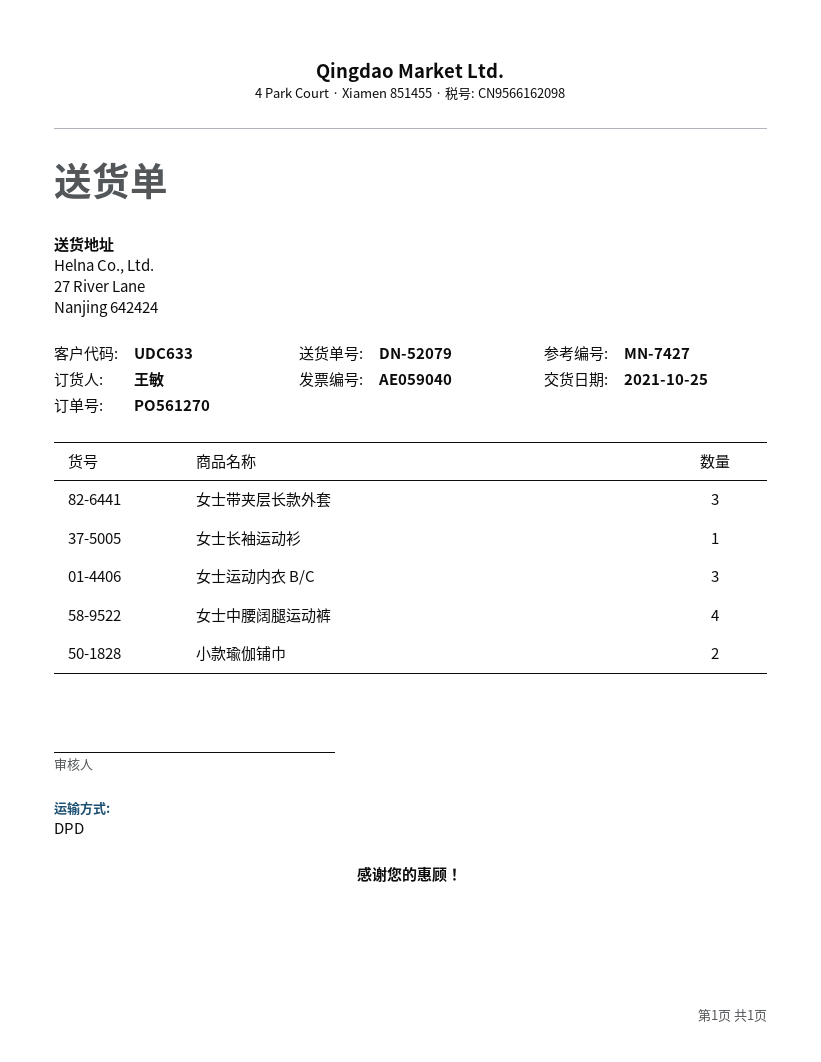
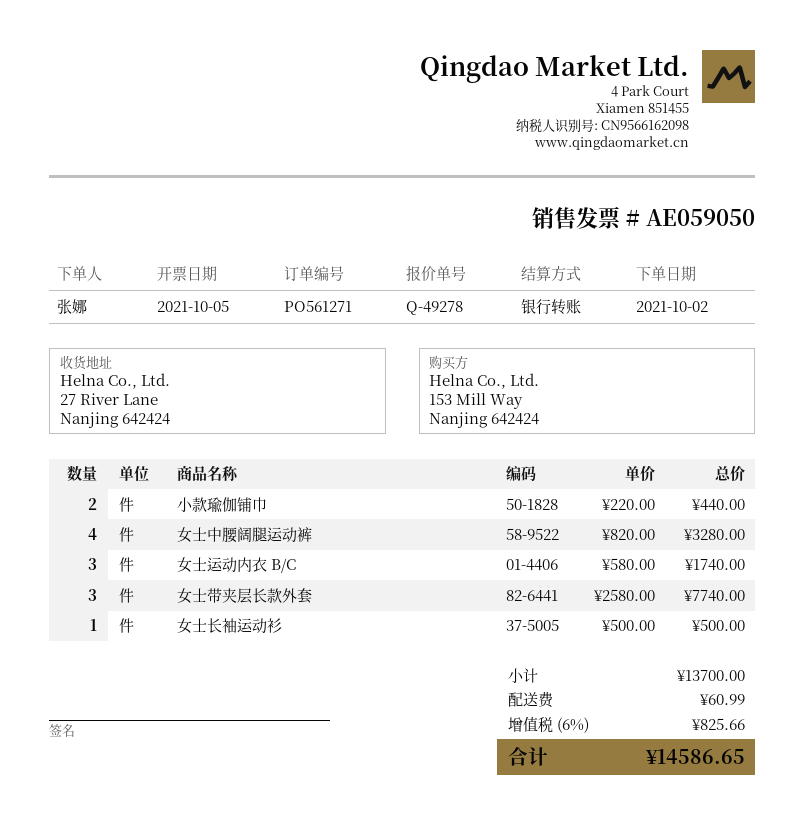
order number: PO561270 -> PO561271
invoice number: AE059040 -> AE059050
ordered by: 王敏 -> 张娜

